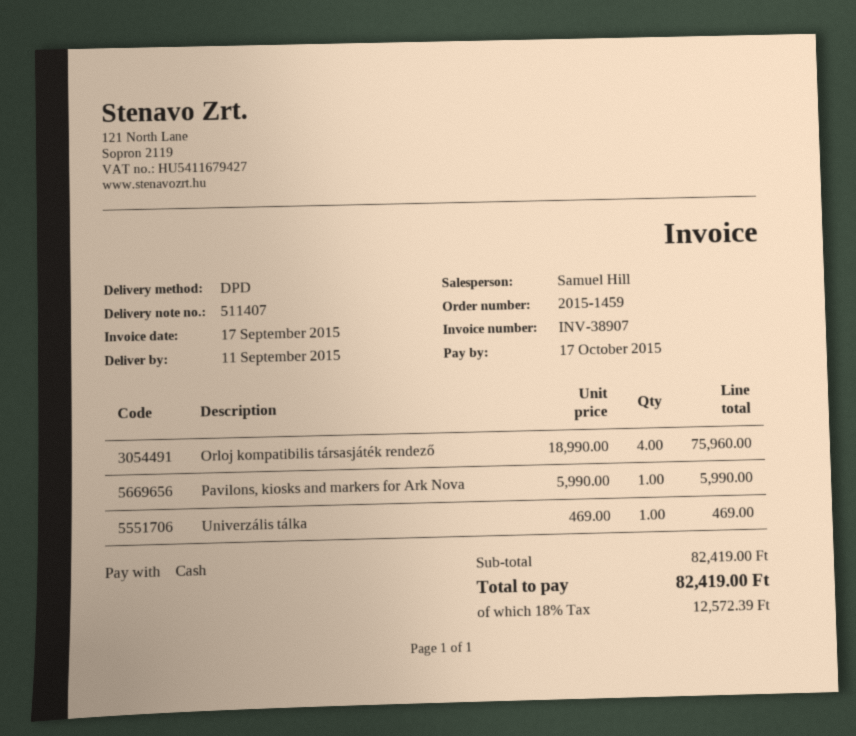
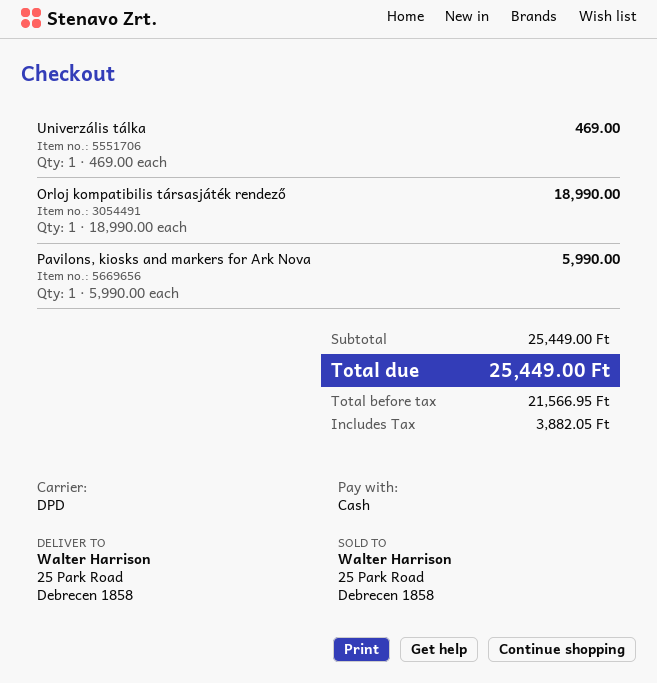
Orloj kompatibilis társasjáték rendező: 4 x 18990.00 = 75960.00 -> 1 x 18990.00 = 18990.00
subtotal: 82419.00 -> 25449.00
tax: 12572.39 -> 3882.05
total: 82419.00 -> 25449.00

